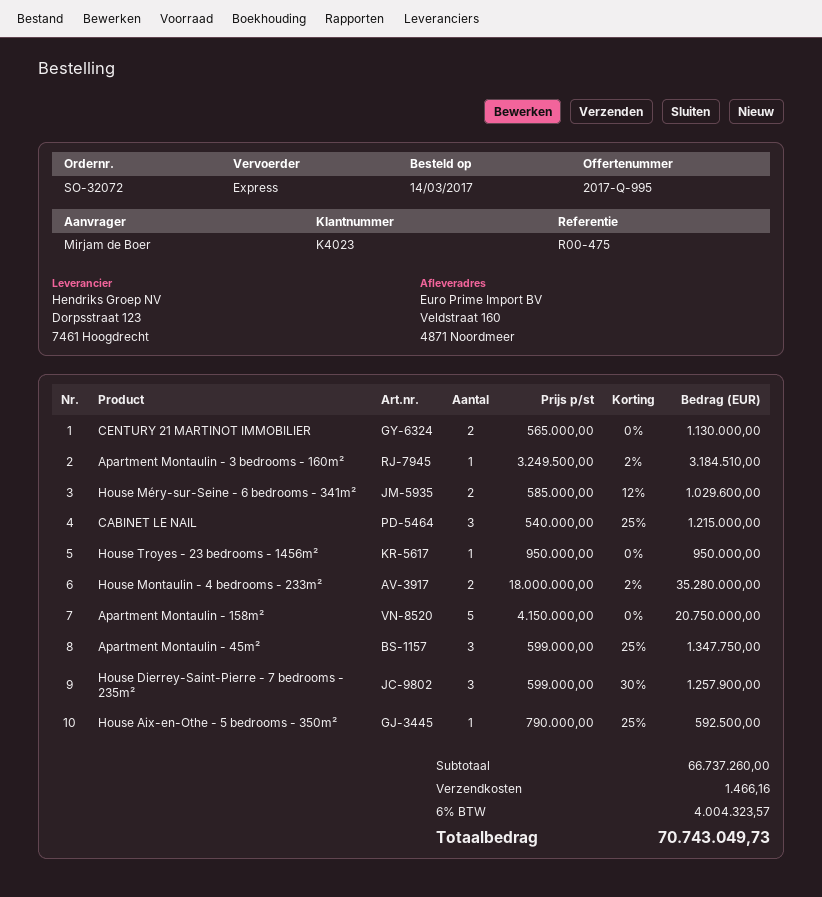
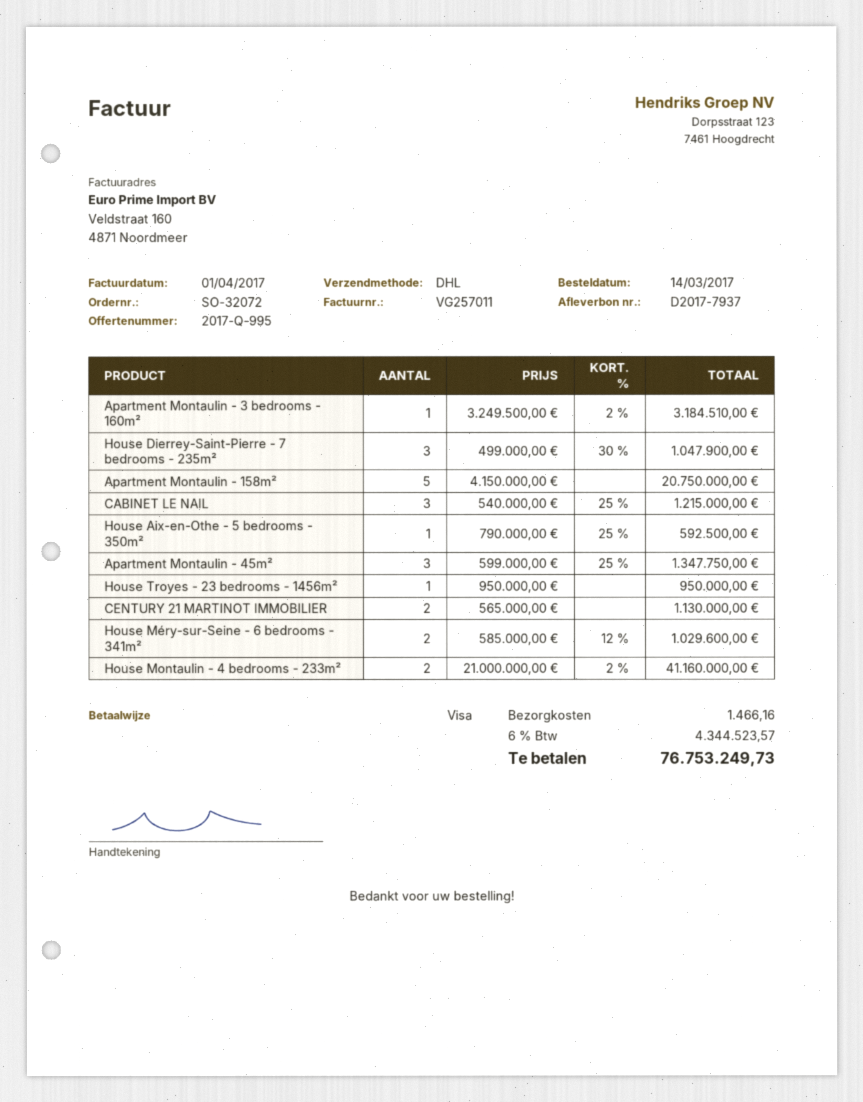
shipping method: express -> DHL
House Montaulin - 4 bedrooms - 233m²: 2 x 18000000.00 - 2% = 35280000.00 -> 2 x 21000000.00 - 2% = 41160000.00
House Dierrey-Saint-Pierre - 7 bedrooms - 235m²: 3 x 599000.00 - 30% = 1257900.00 -> 3 x 499000.00 - 30% = 1047900.00
tax: 6% = 4004323.57 -> 6% = 4344523.57
total: 70743049.73 -> 76753249.73

